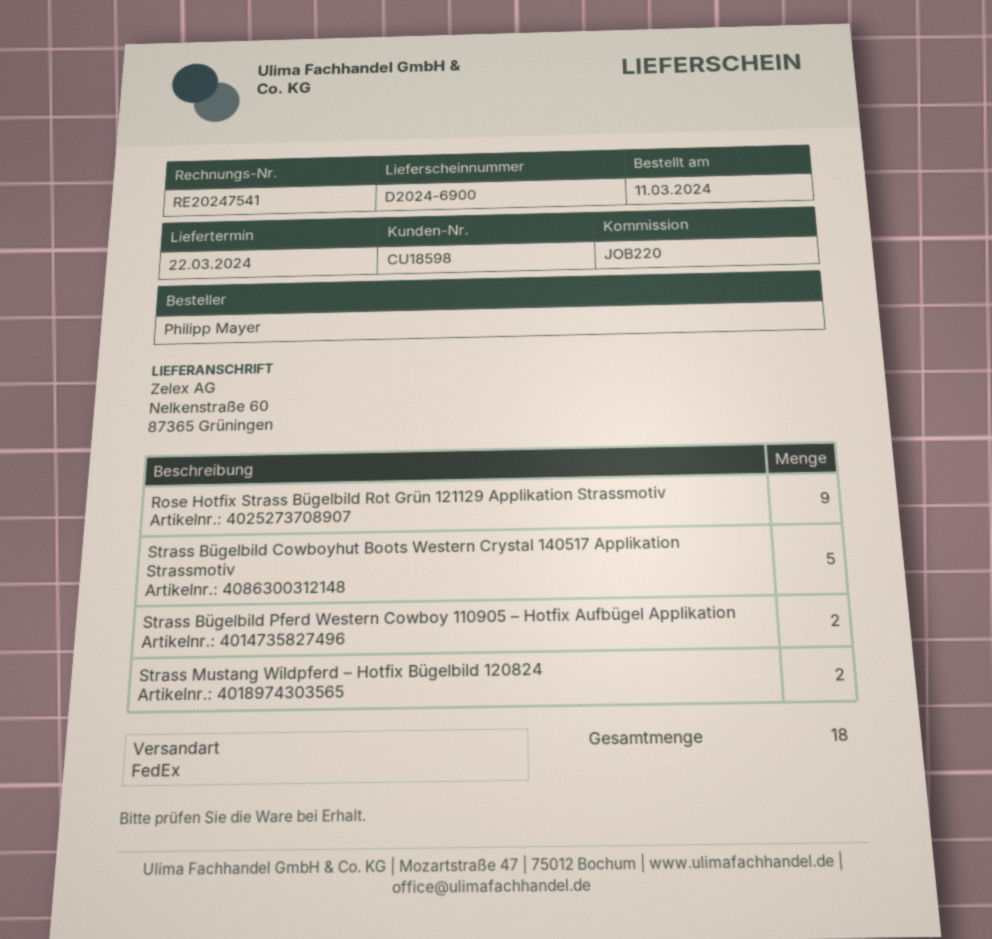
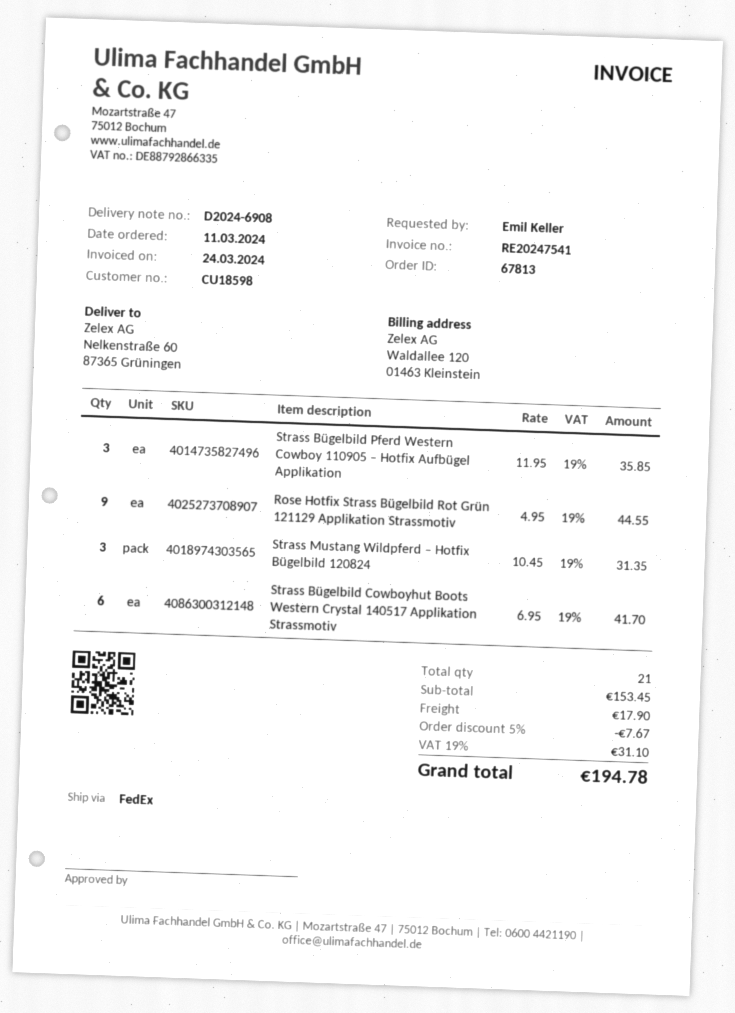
delivery note number: D2024-6900 -> D2024-6908
ordered by: Philipp Mayer -> Emil Keller
Strass Bügelbild Cowboyhut Boots Western Crystal 140517 Applikation Strassmotiv: 5 -> 6
Strass Bügelbild Pferd Western Cowboy 110905 – Hotfix Aufbügel Applikation: 2 -> 3
Strass Mustang Wildpferd – Hotfix Bügelbild 120824: 2 -> 3
total quantity: 18 -> 21

